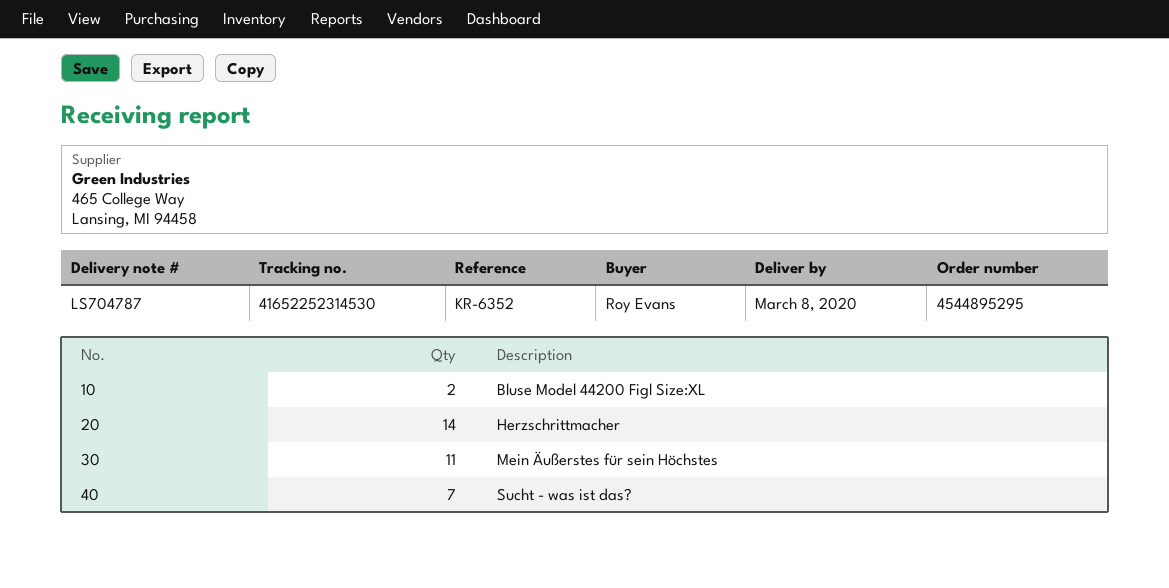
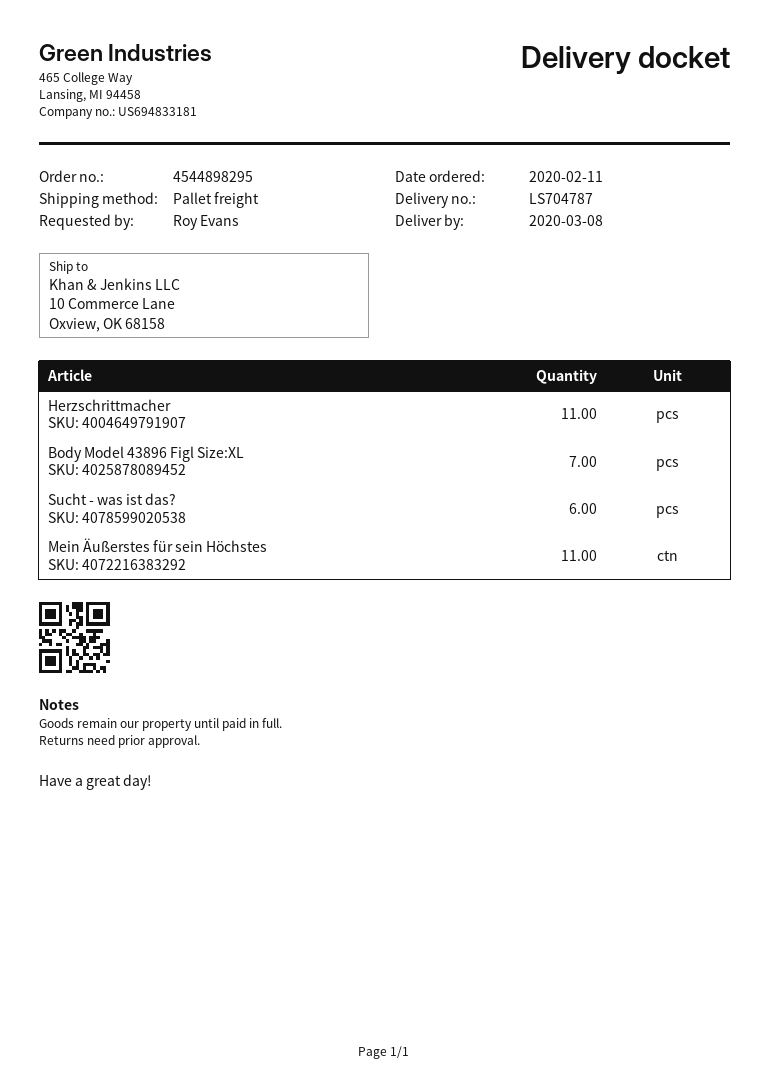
order number: 4544895295 -> 4544898295
Bluse Model 44200 Figl Size:XL: 2 -> none
Herzschrittmacher: 14 -> 11
Sucht - was ist das?: 7 -> 6
Body Model 43896 Figl Size:XL: none -> 7

